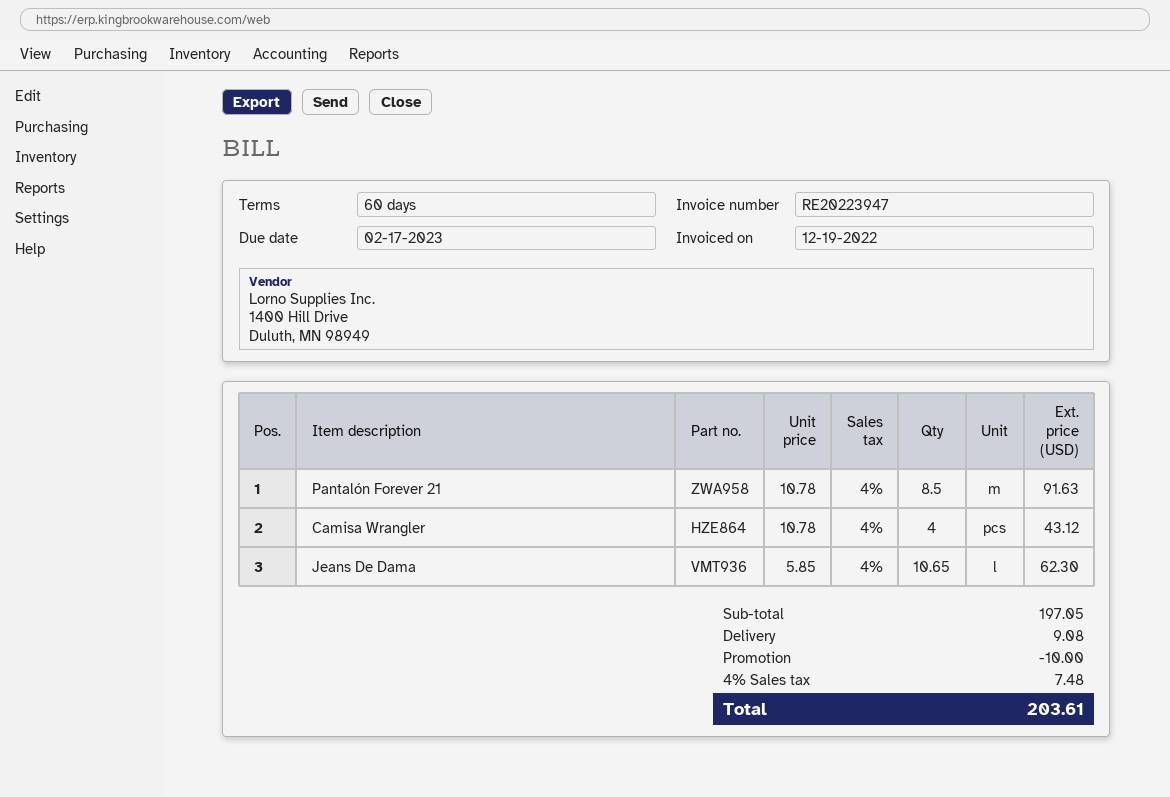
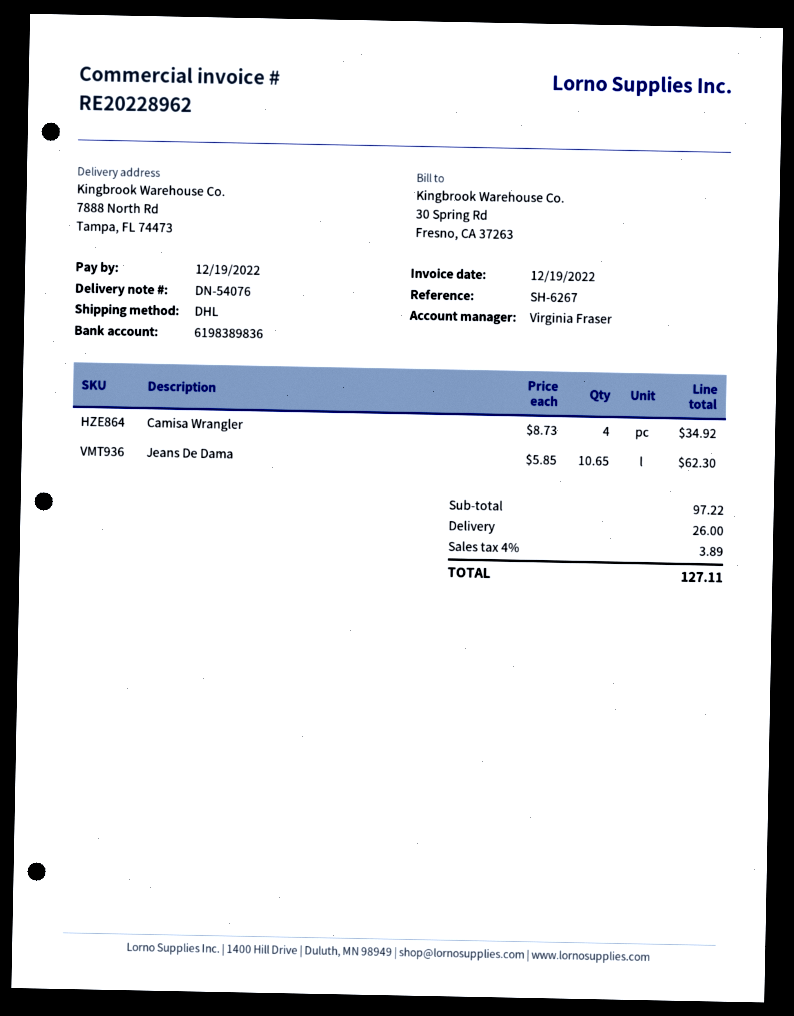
invoice number: RE20223947 -> RE20228962
due date: 2023-02-17 -> 2022-12-19
Pantalón Forever 21: 8.5 x 10.78 = 91.63 -> none
Camisa Wrangler: 4 x 10.78 = 43.12 -> 4 x 8.73 = 34.92
subtotal: 197.05 -> 97.22
discount: 10.00 -> none
shipping: 9.08 -> 26.00
tax: 4% = 7.48 -> 4% = 3.89
total: 203.61 -> 127.11

